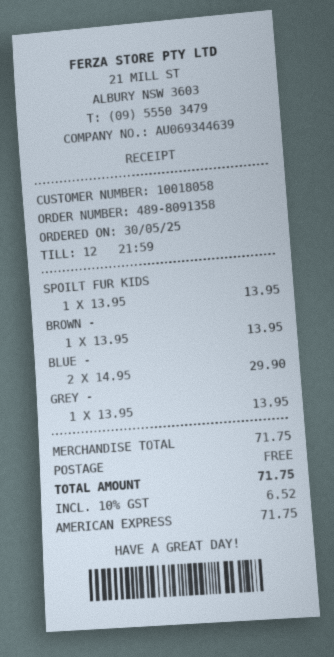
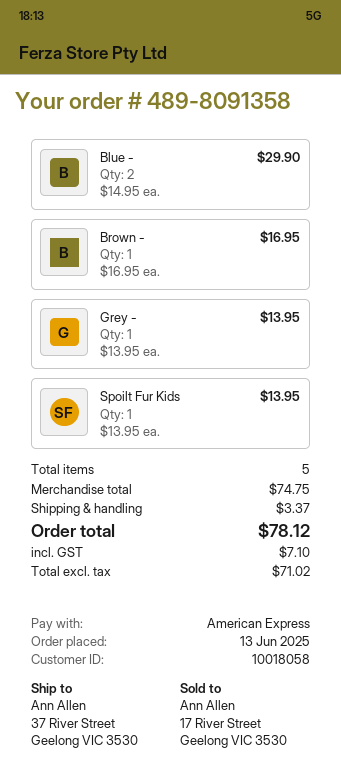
order date: 2025-05-30 -> 2025-06-13
BROWN -: 1 x 13.95 = 13.95 -> 1 x 16.95 = 16.95
subtotal: 71.75 -> 74.75
shipping: 0.00 -> 3.37
tax: 6.52 -> 7.10
total: 71.75 -> 78.12

